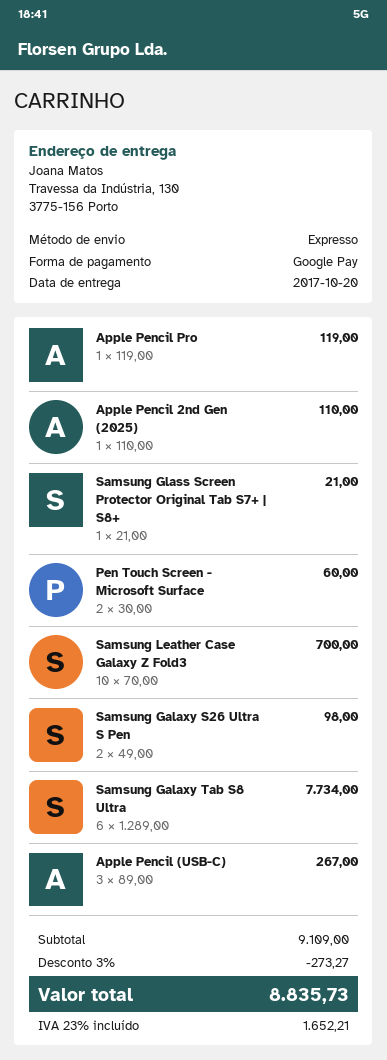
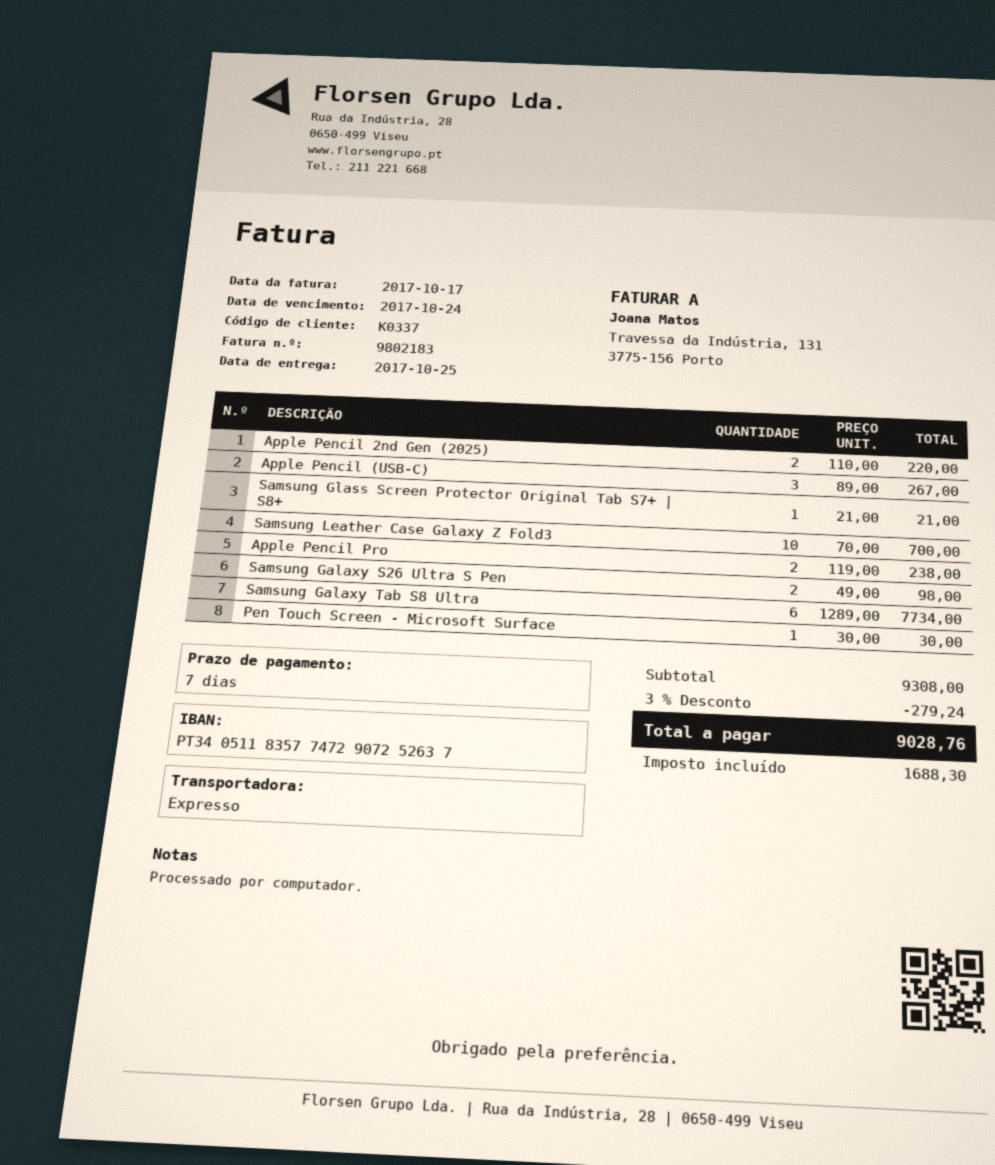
delivery date: 2017-10-20 -> 2017-10-25
Apple Pencil Pro: 1 x 119.00 = 119.00 -> 2 x 119.00 = 238.00
Apple Pencil 2nd Gen (2025): 1 x 110.00 = 110.00 -> 2 x 110.00 = 220.00
Pen Touch Screen - Microsoft Surface: 2 x 30.00 = 60.00 -> 1 x 30.00 = 30.00
subtotal: 9109.00 -> 9308.00
discount: 3% = 273.27 -> 3% = 279.24
tax: 1652.21 -> 1688.30
total: 8835.73 -> 9028.76

